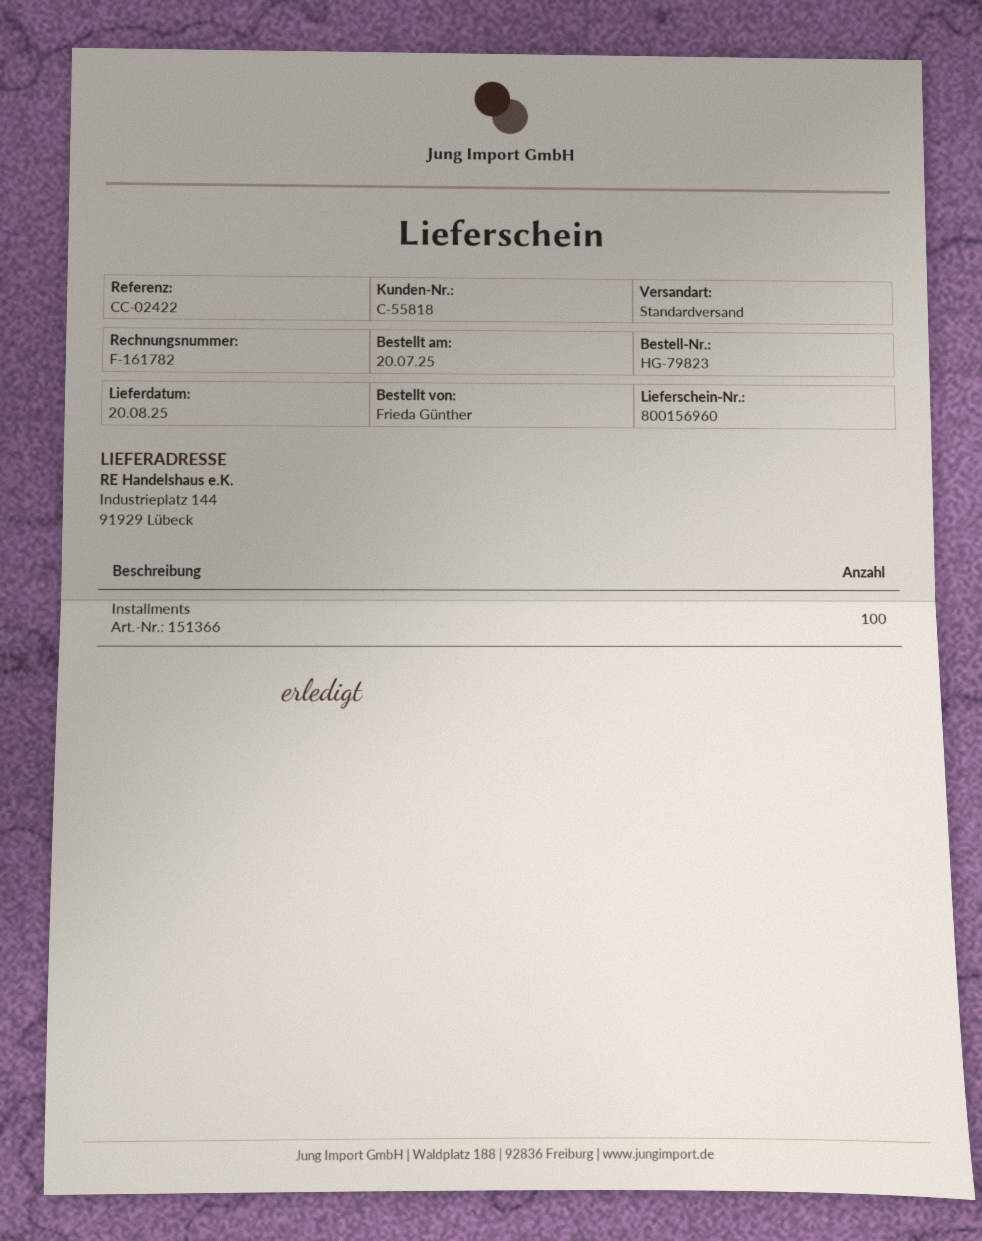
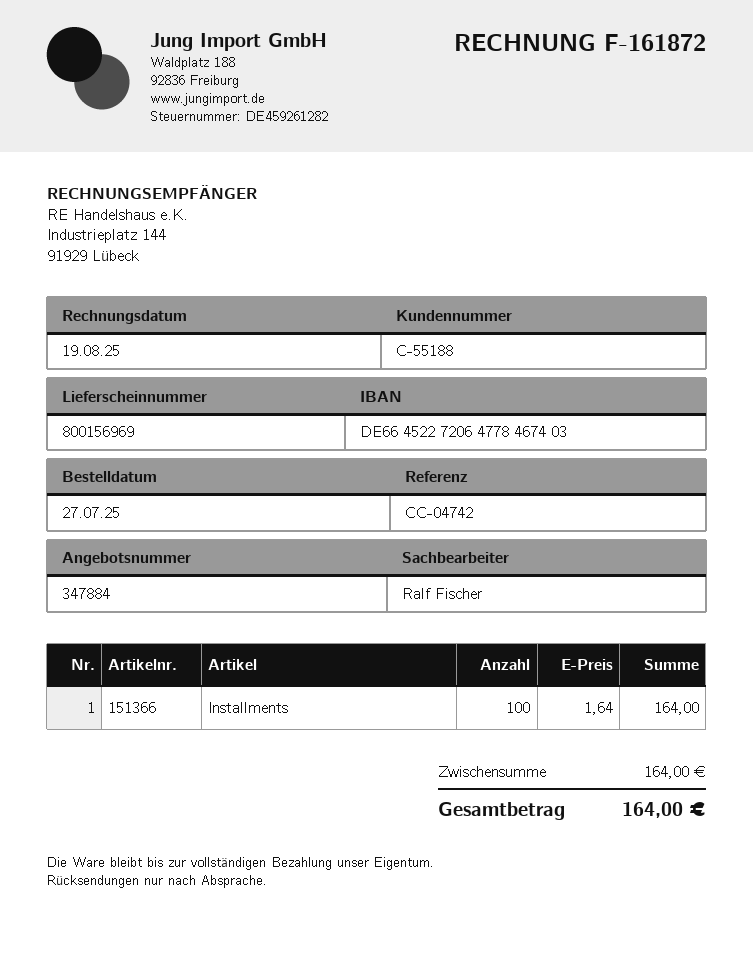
order date: 2025-07-20 -> 2025-07-27
delivery note number: 800156960 -> 800156969
invoice number: F-161782 -> F-161872
customer number: C-55818 -> C-55188
reference: CC-02422 -> CC-04742

